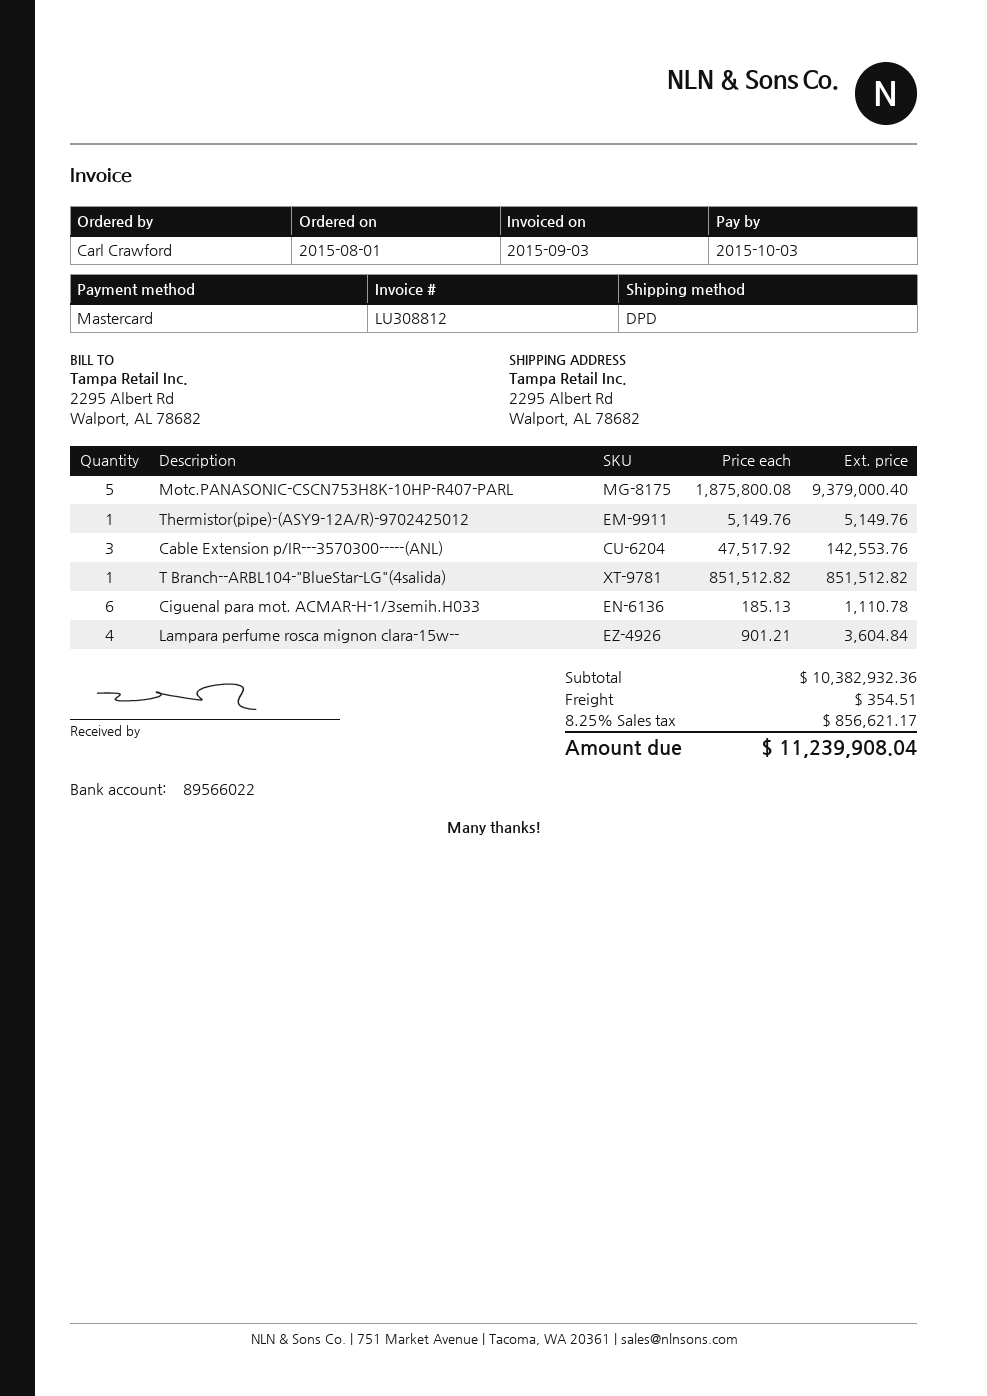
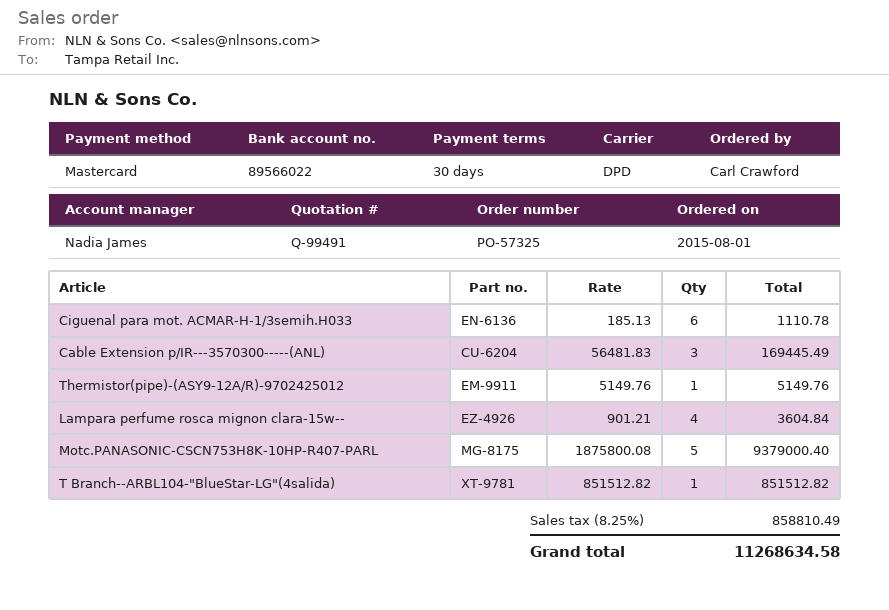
Cable Extension p/IR---3570300-----(ANL): 3 x 47517.92 = 142553.76 -> 3 x 56481.83 = 169445.49
shipping: 354.51 -> none
tax: 8.25% = 856621.17 -> 8.25% = 858810.49
total: 11239908.04 -> 11268634.58

